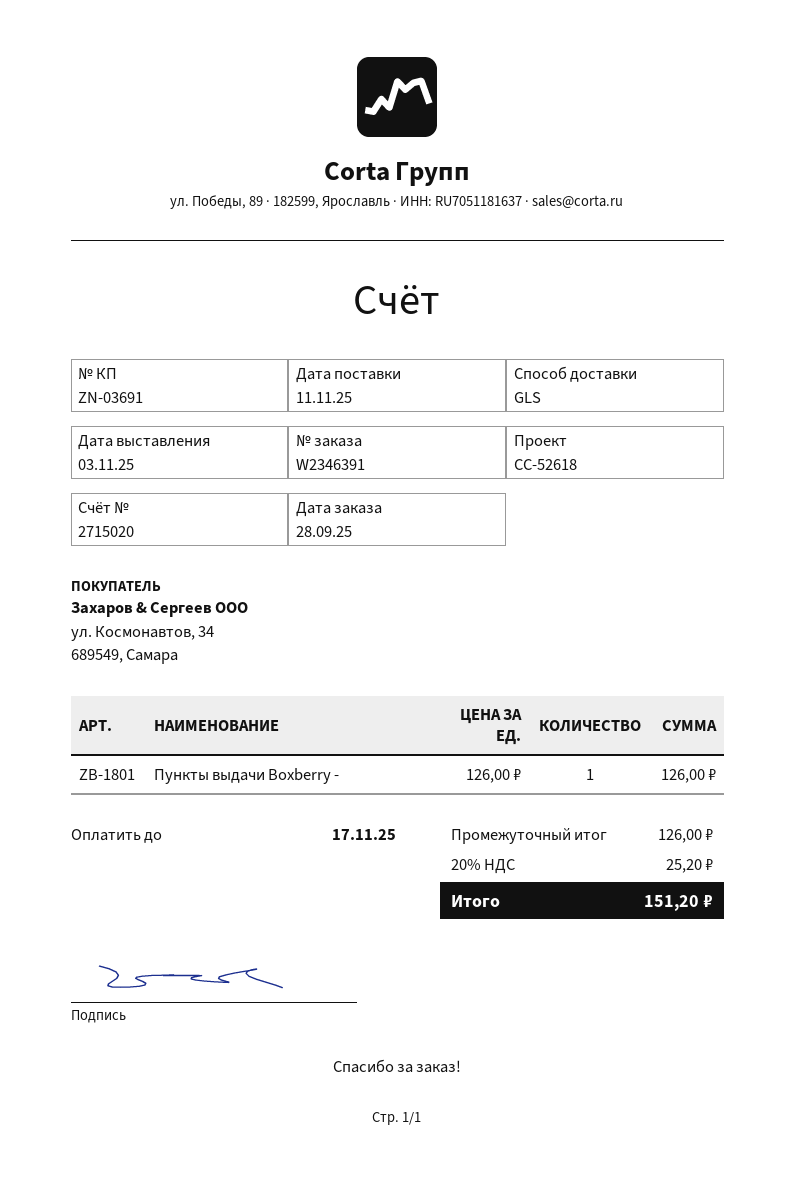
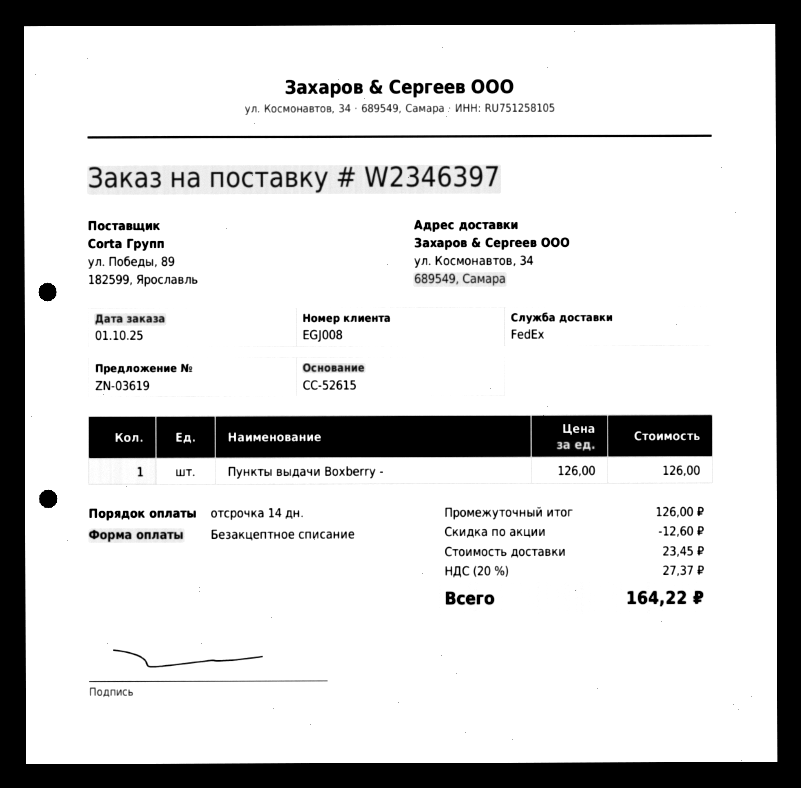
quote number: ZN-03691 -> ZN-03619
order number: W2346391 -> W2346397
order date: 2025-09-28 -> 2025-10-01
reference: CC-52618 -> CC-52615
shipping method: GLS -> FedEx
discount: none -> 12.60
shipping: none -> 23.45
tax: 20% = 25.20 -> 20% = 27.37
total: 151.20 -> 164.22

